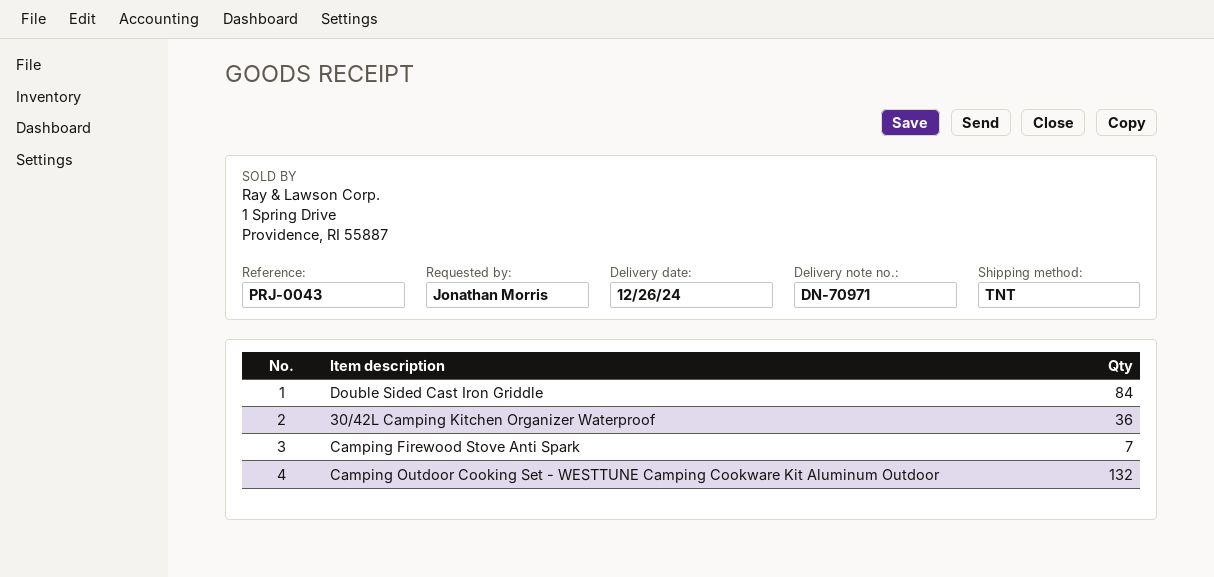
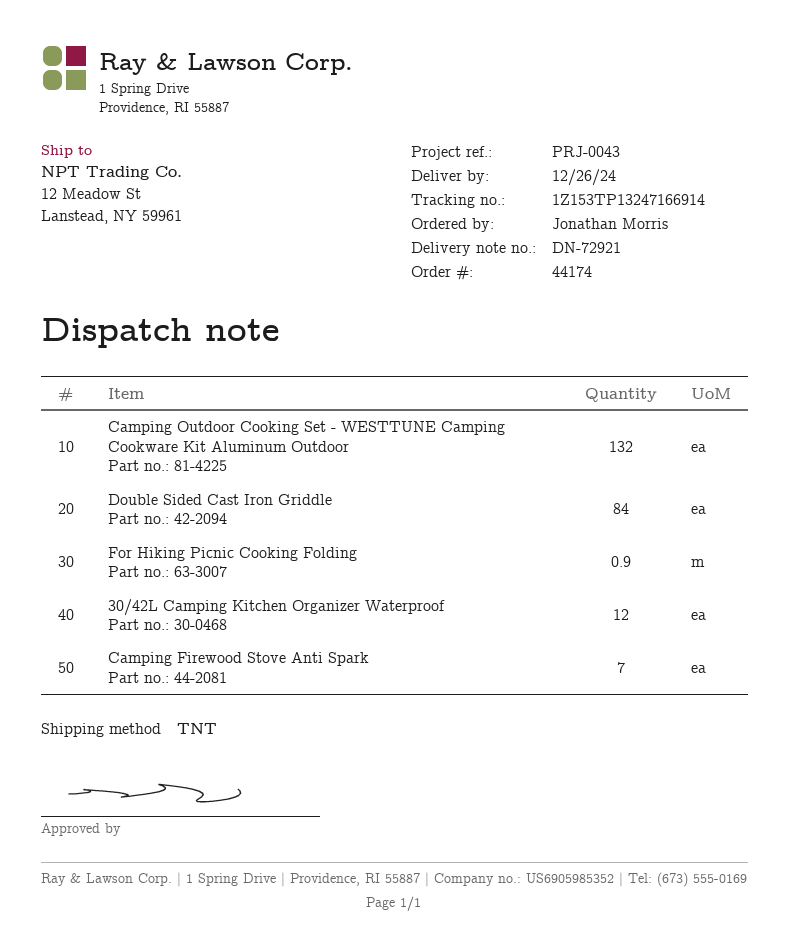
delivery note number: DN-70971 -> DN-72921
30/42L Camping Kitchen Organizer Waterproof: 36 -> 12
For Hiking Picnic Cooking Folding: none -> 0.9

